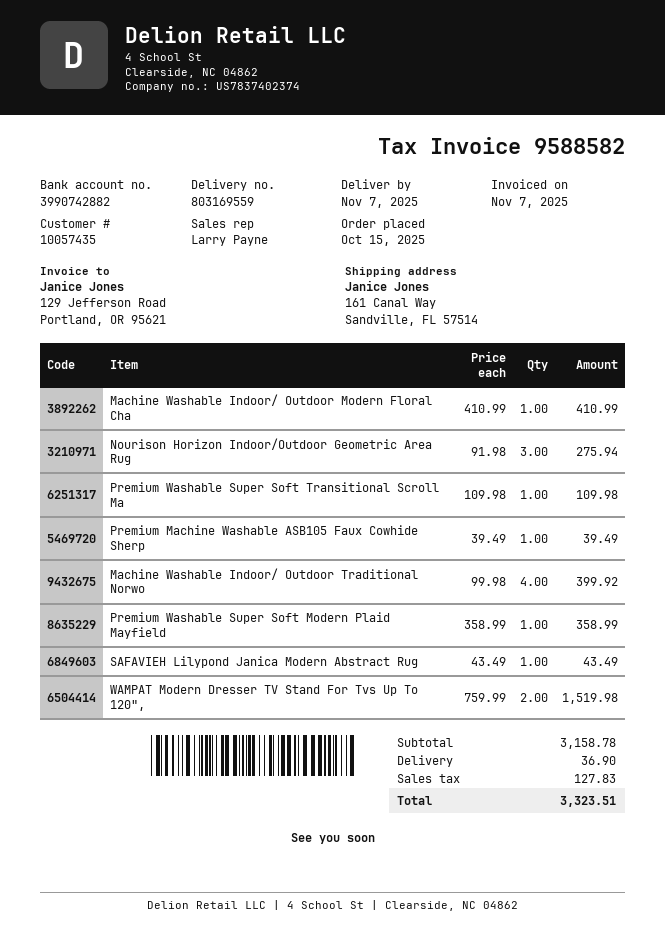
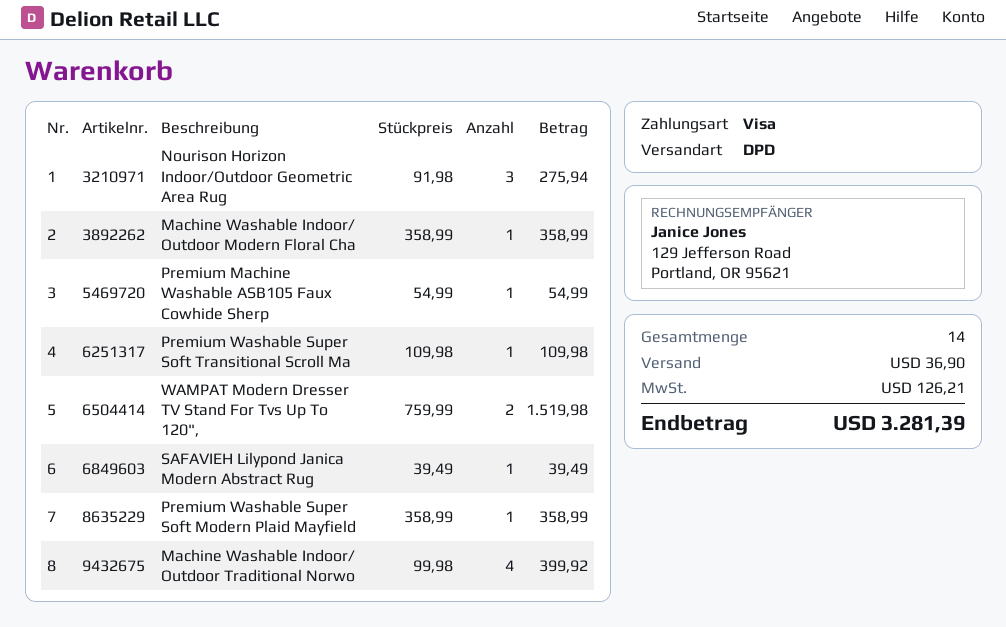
Machine Washable Indoor/ Outdoor Modern Floral Cha: 1 x 410.99 = 410.99 -> 1 x 358.99 = 358.99
Premium Machine Washable ASB105 Faux Cowhide Sherp: 1 x 39.49 = 39.49 -> 1 x 54.99 = 54.99
SAFAVIEH Lilypond Janica Modern Abstract Rug: 1 x 43.49 = 43.49 -> 1 x 39.49 = 39.49
tax: 127.83 -> 126.21
total: 3323.51 -> 3281.39

